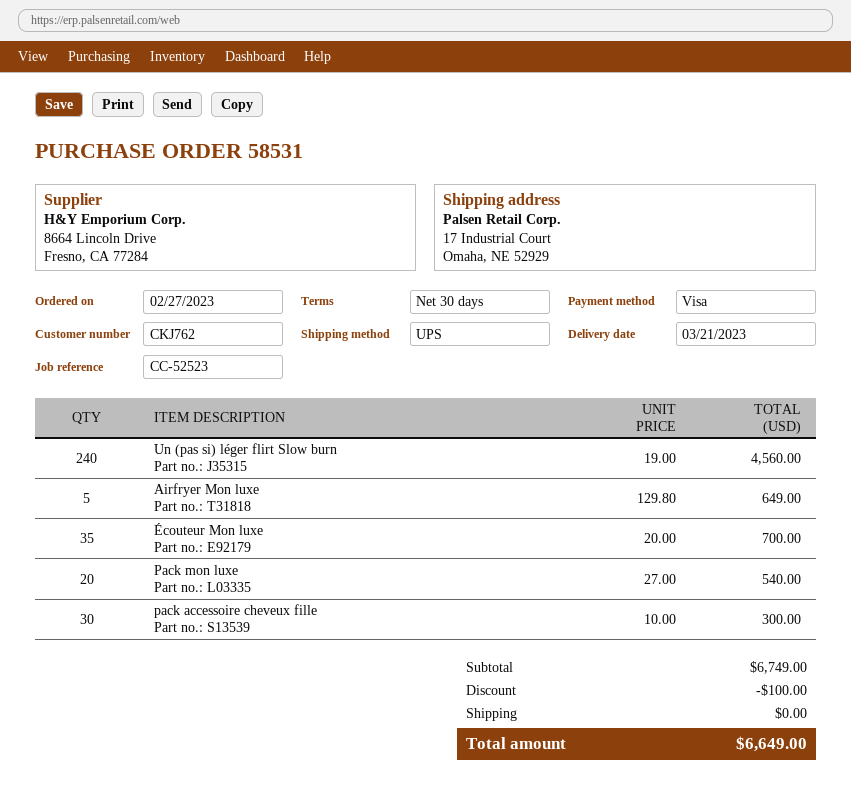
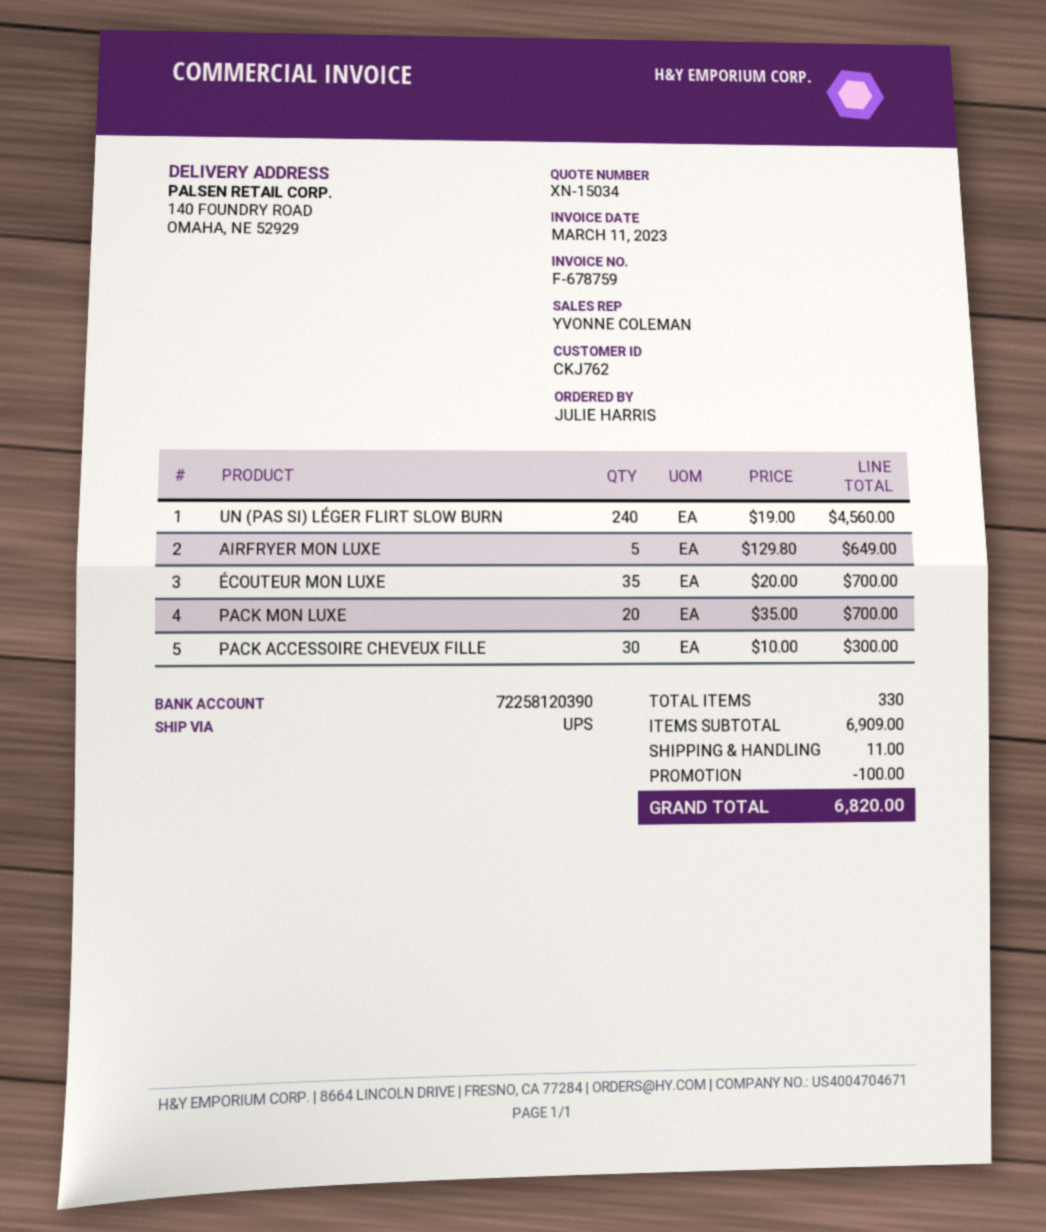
ship to: 17 Industrial Court, Omaha, NE 52929 -> 140 FOUNDRY ROAD, OMAHA, NE 52929
Pack mon luxe: 20 x 27.00 = 540.00 -> 20 x 35.00 = 700.00
subtotal: 6749.00 -> 6909.00
shipping: 0.00 -> 11.00
total: 6649.00 -> 6820.00

